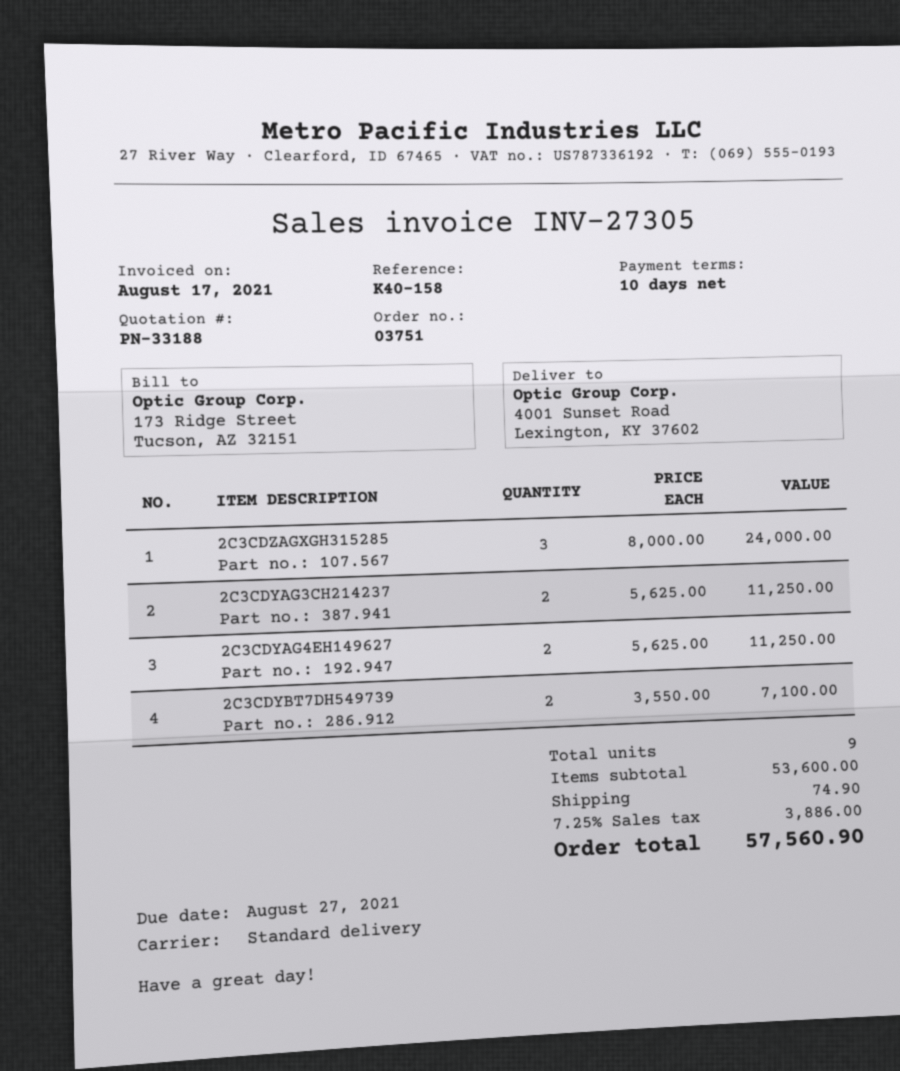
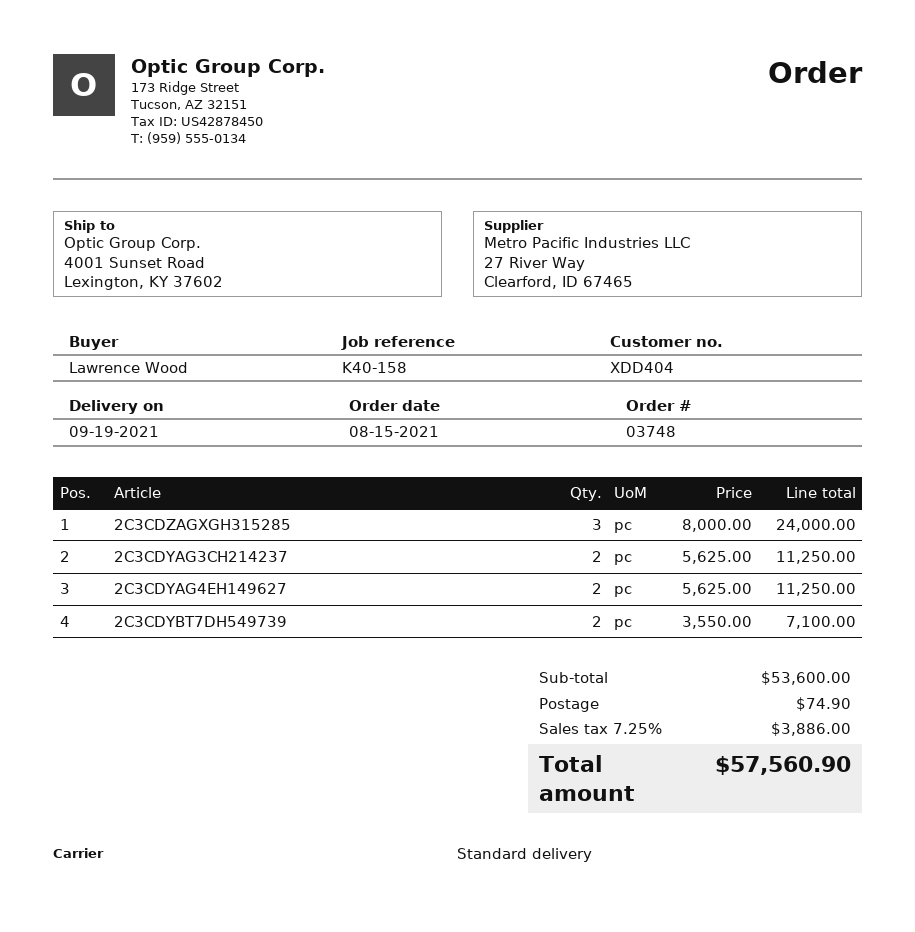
order number: 03751 -> 03748

